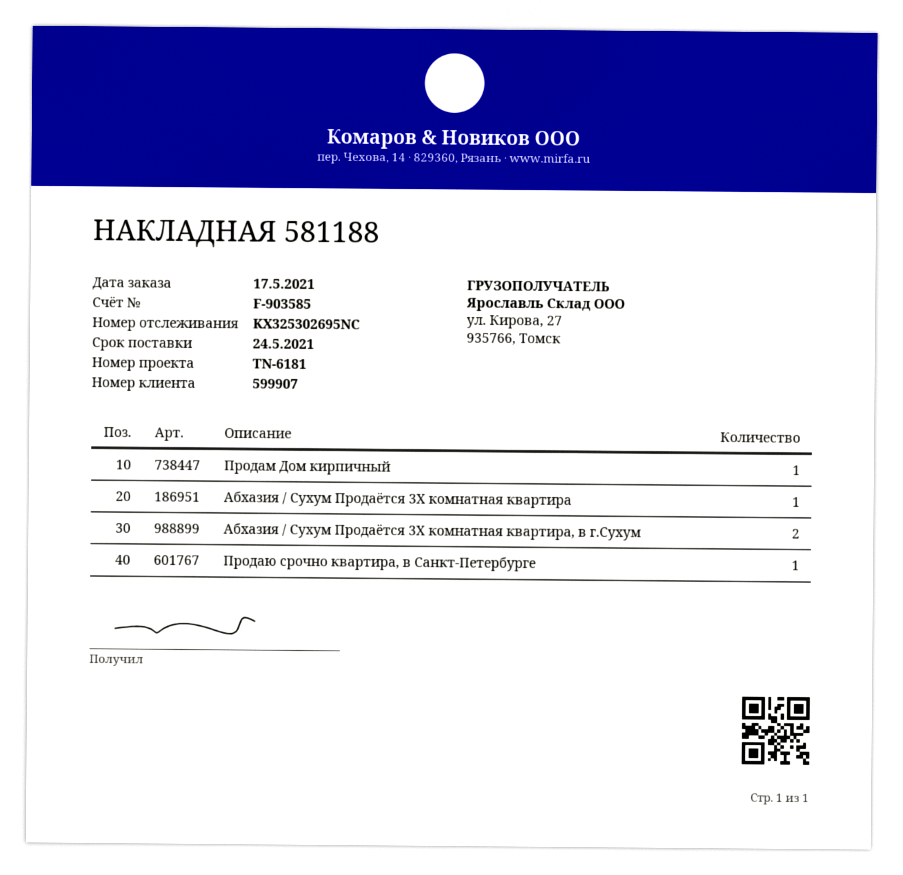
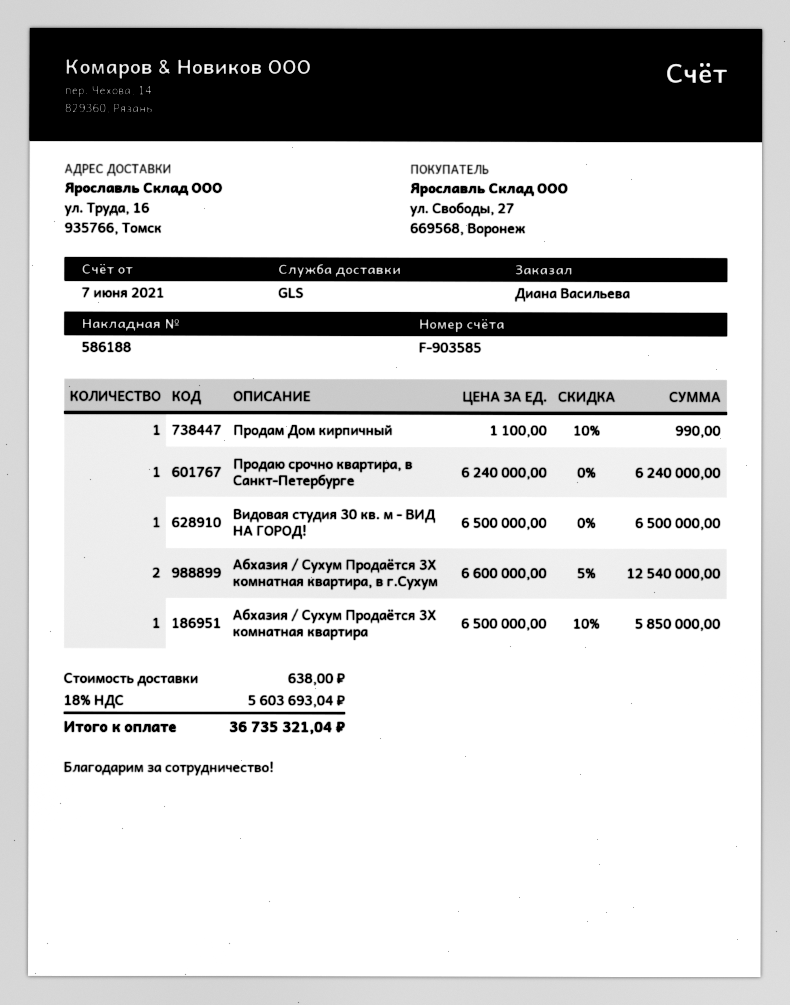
delivery note number: 581188 -> 586188
ship to: ул. Кирова, 27, 935766, Томск -> ул. Труда, 16, 935766, Томск
Видовая студия 30 кв. м - ВИД НА ГОРОД!: none -> 1

